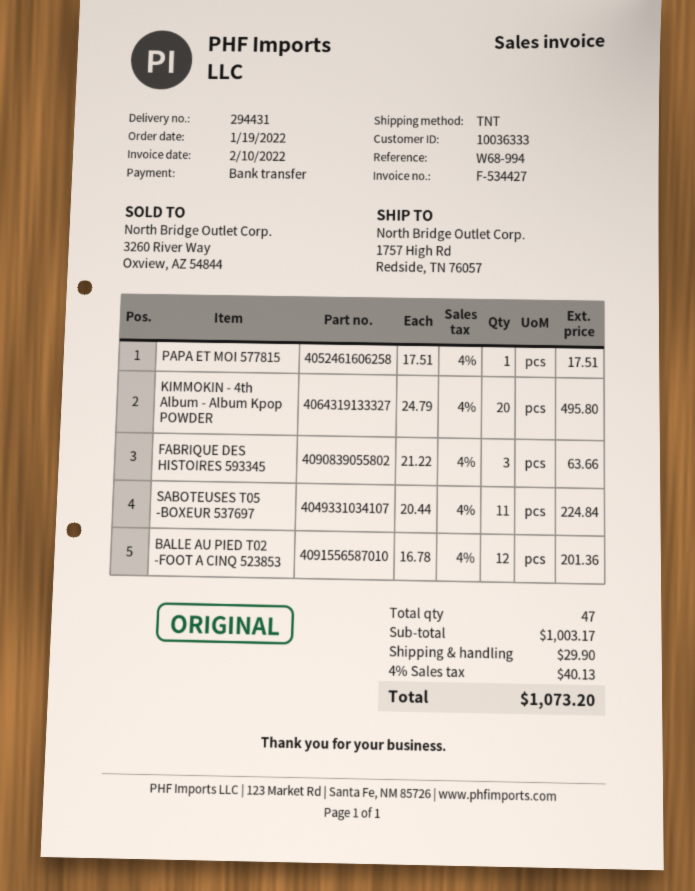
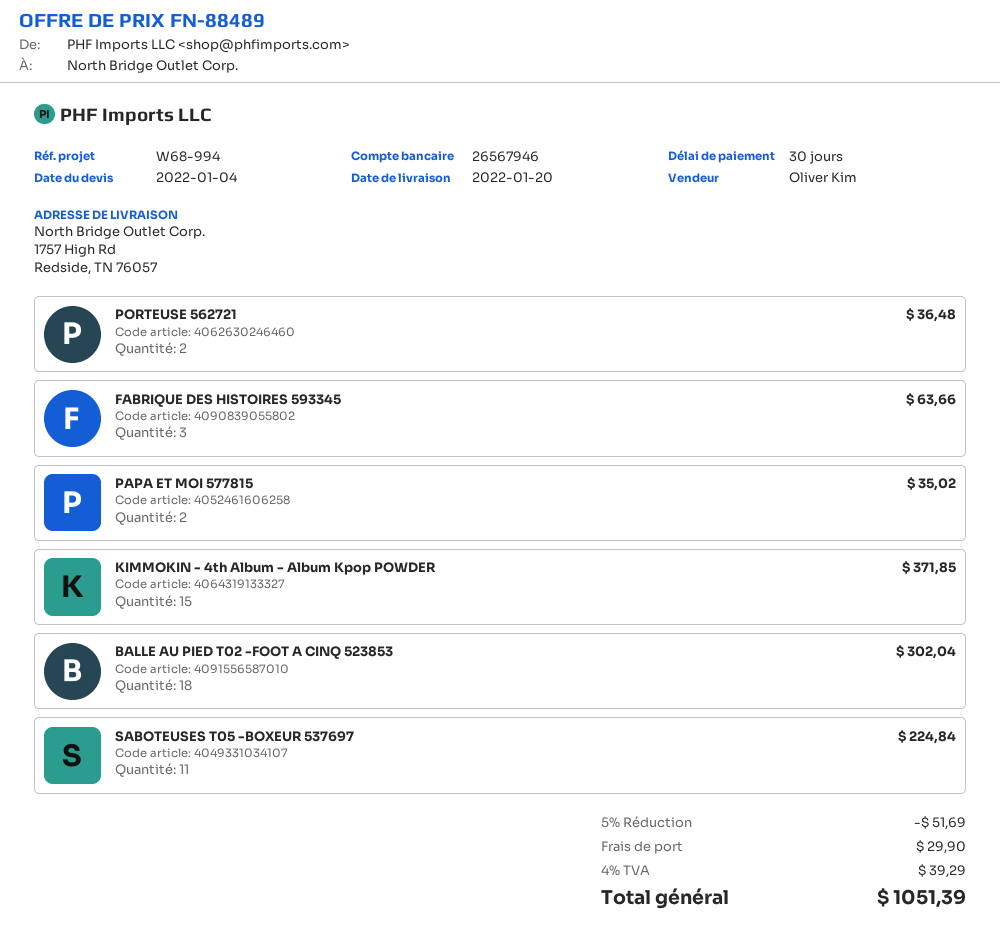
PAPA ET MOI 577815: 1 for 17.51 -> 2 for 35.02
KIMMOKIN - 4th Album - Album Kpop POWDER: 20 for 495.80 -> 15 for 371.85
BALLE AU PIED T02 -FOOT A CINQ 523853: 12 for 201.36 -> 18 for 302.04
PORTEUSE 562721: none -> 2 for 36.48
discount: none -> 5% = 51.69
tax: 4% = 40.13 -> 4% = 39.29
total: 1073.20 -> 1051.39

